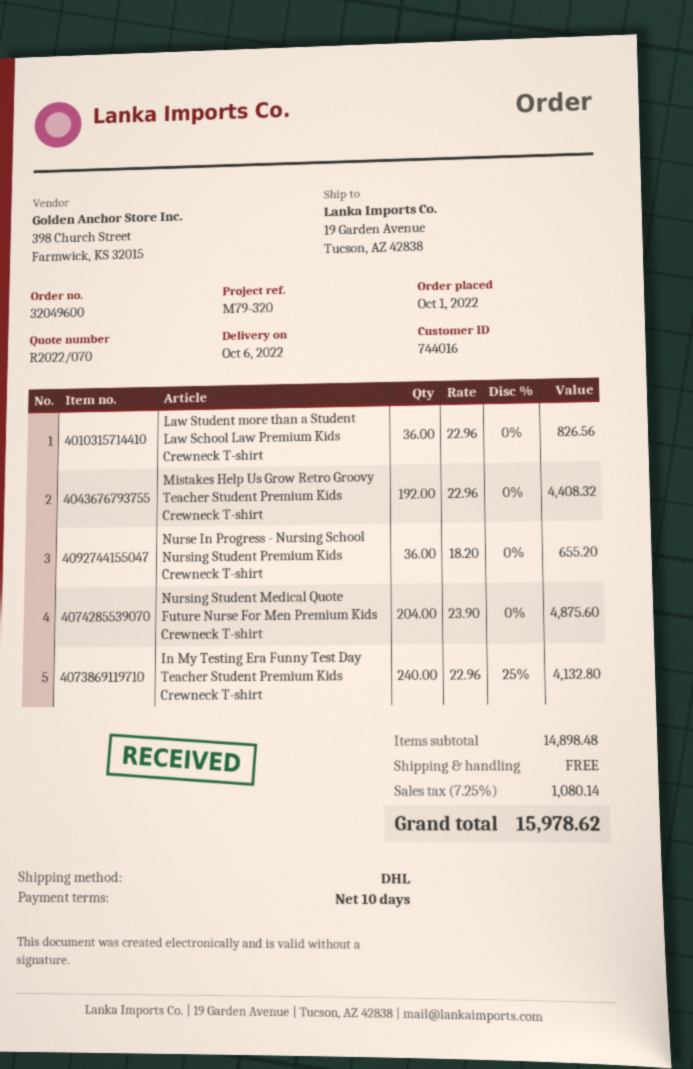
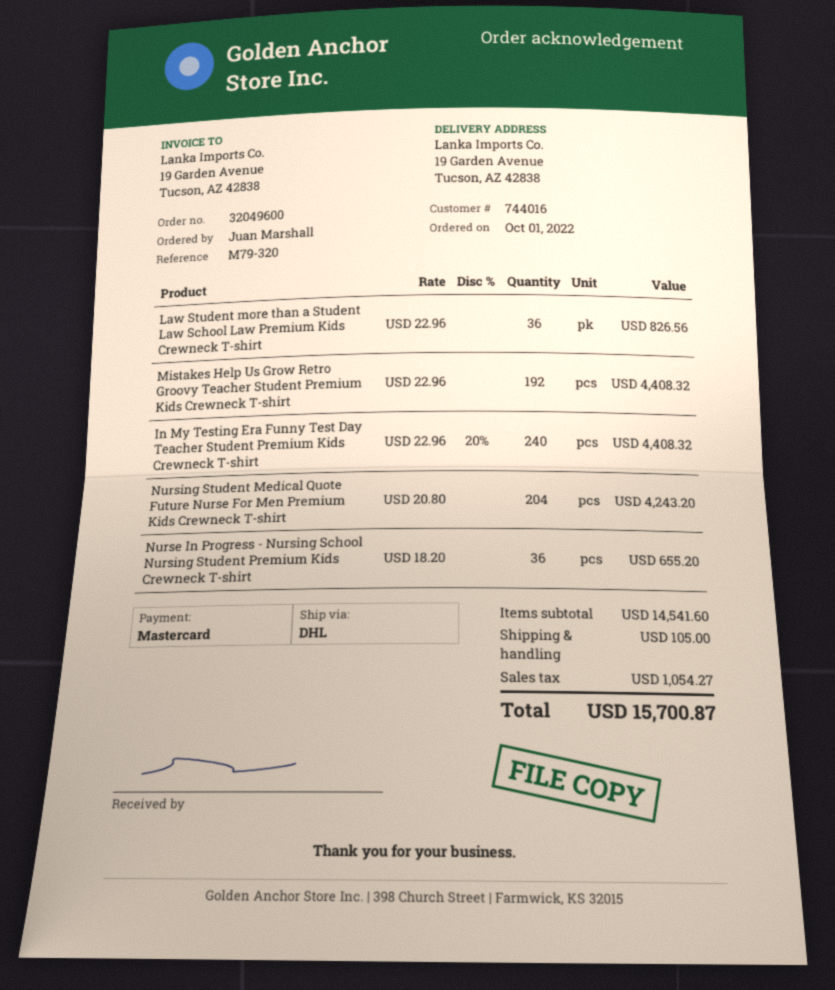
Nursing Student Medical Quote Future Nurse For Men Premium Kids Crewneck T-shirt: 204 x 23.90 = 4875.60 -> 204 x 20.80 = 4243.20
In My Testing Era Funny Test Day Teacher Student Premium Kids Crewneck T-shirt: 240 x 22.96 - 25% = 4132.80 -> 240 x 22.96 - 20% = 4408.32
subtotal: 14898.48 -> 14541.60
shipping: 0.00 -> 105.00
tax: 1080.14 -> 1054.27
total: 15978.62 -> 15700.87

